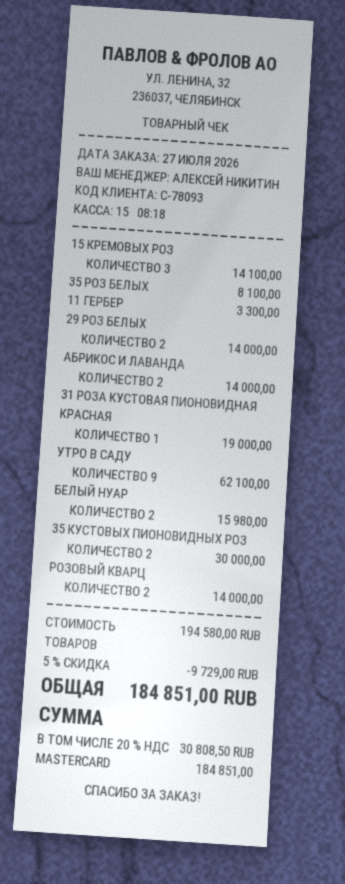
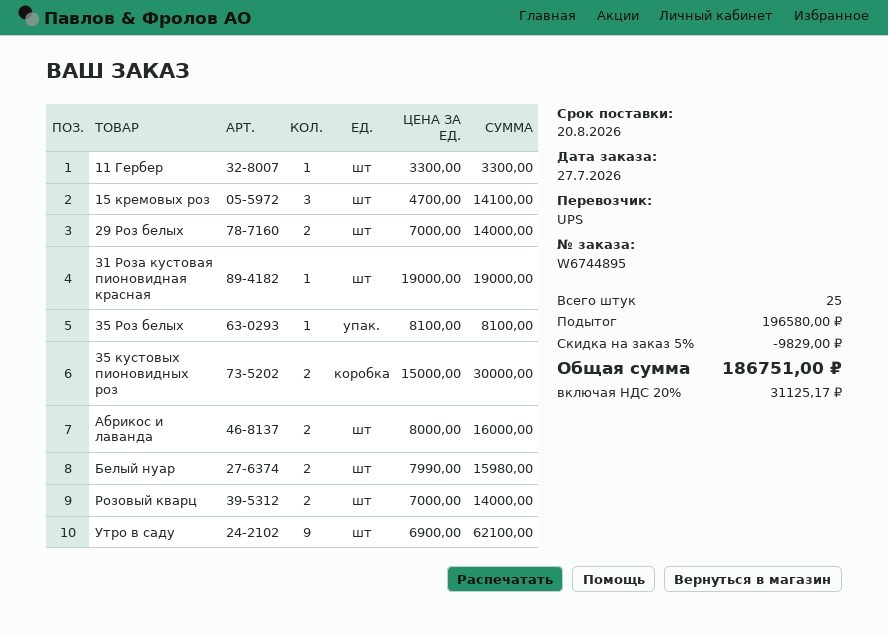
АБРИКОС И ЛАВАНДА: 2 for 14000.00 -> 2 for 16000.00
subtotal: 194580.00 -> 196580.00
discount: 5% = 9729.00 -> 5% = 9829.00
tax: 20% = 30808.50 -> 20% = 31125.17
total: 184851.00 -> 186751.00

